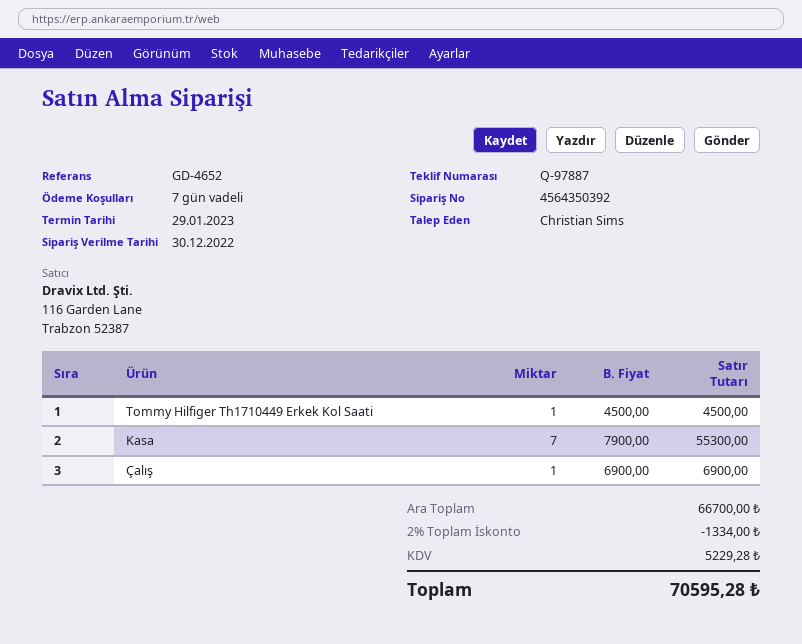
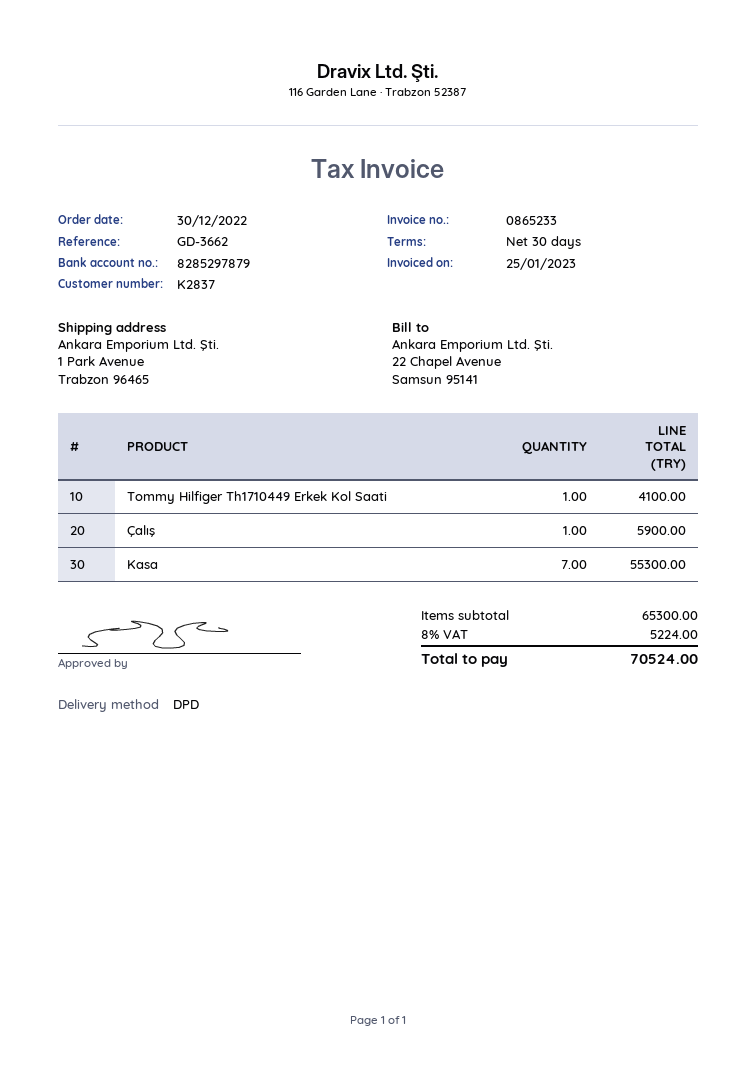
payment terms: 7 days -> 30 days
reference: GD-4652 -> GD-3662
Tommy Hilfiger Th1710449 Erkek Kol Saati: 1 for 4500.00 -> 1 for 4100.00
Çalış: 1 for 6900.00 -> 1 for 5900.00
subtotal: 66700.00 -> 65300.00
discount: 2% = 1334.00 -> none
tax: 5229.28 -> 5224.00
total: 70595.28 -> 70524.00

